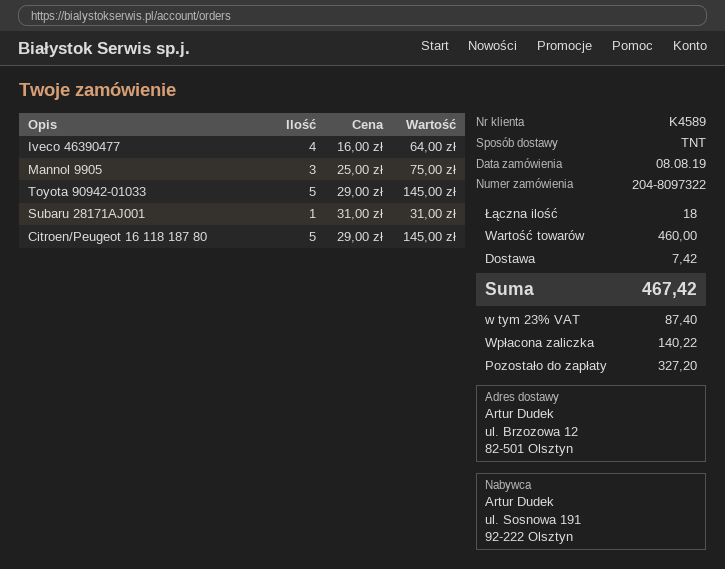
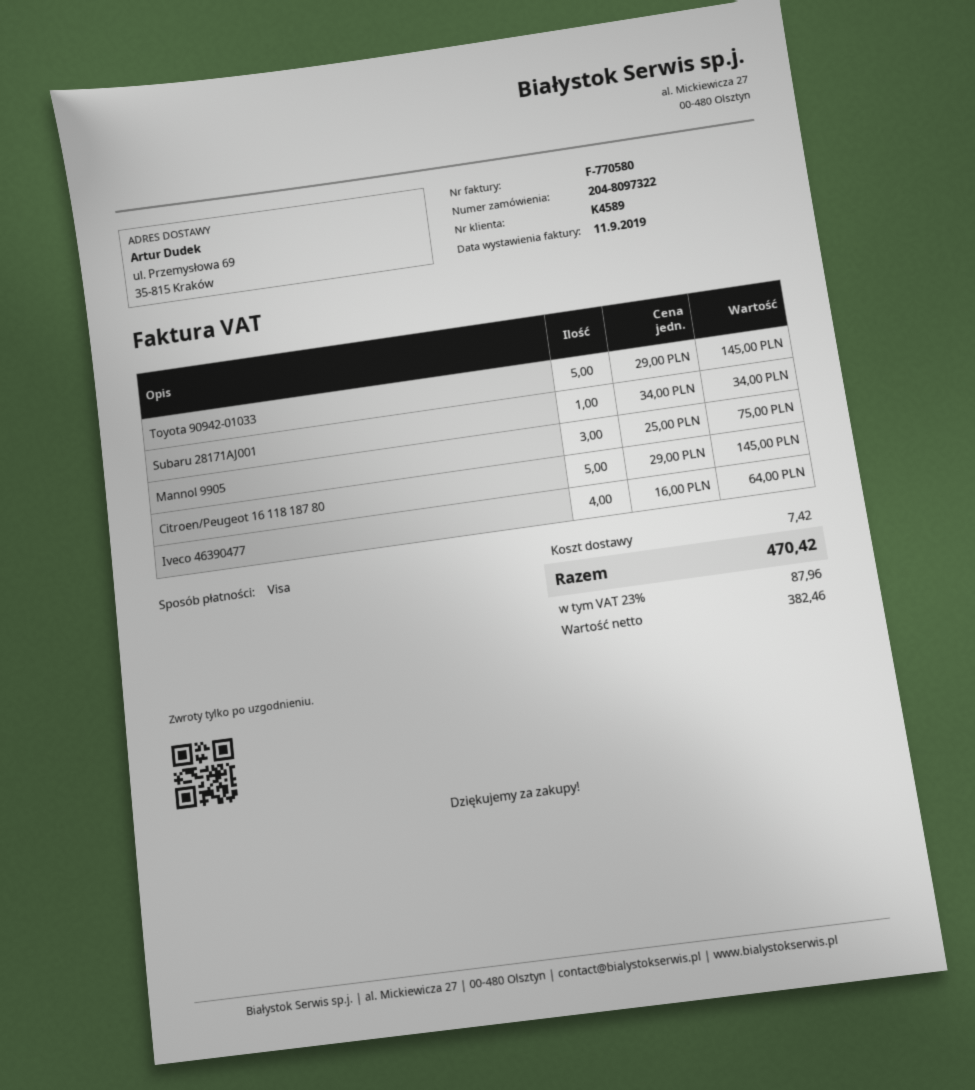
ship to: ul. Brzozowa 12, 82-501 Olsztyn -> ul. Przemysłowa 69, 35-815 Kraków
Subaru 28171AJ001: 1 x 31.00 = 31.00 -> 1 x 34.00 = 34.00
tax: 23% = 87.40 -> 23% = 87.96
total: 467.42 -> 470.42

